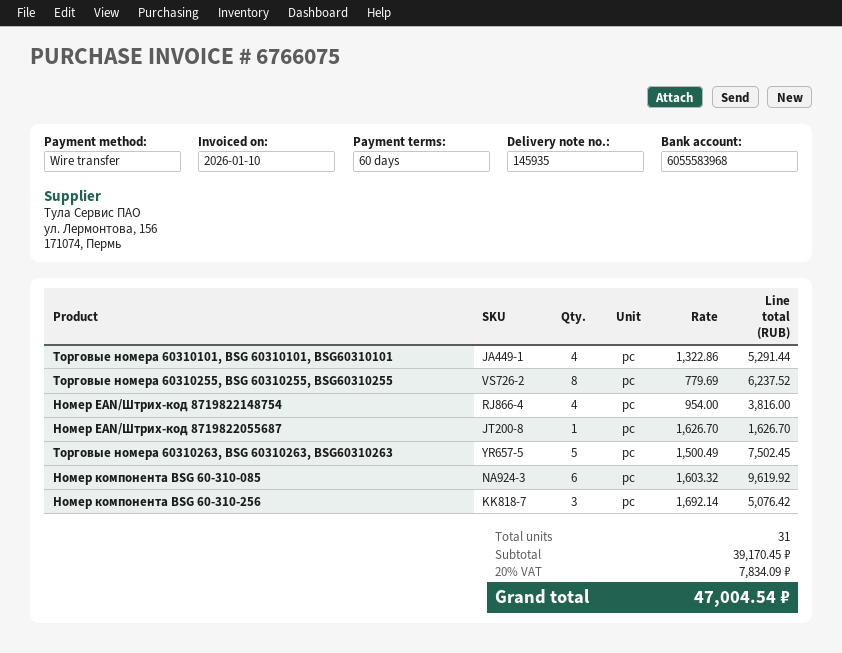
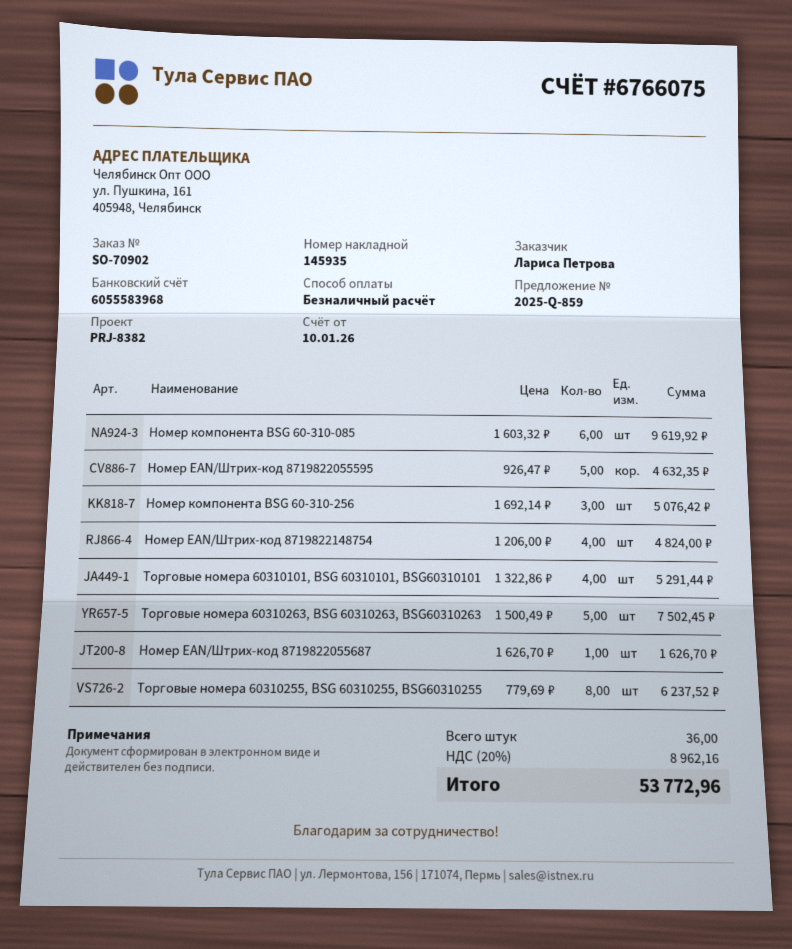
Номер EAN/Штрих-код 8719822148754: 4 x 954.00 = 3816.00 -> 4 x 1206.00 = 4824.00
Номер EAN/Штрих-код 8719822055595: none -> 5 x 926.47 = 4632.35
total quantity: 31 -> 36
tax: 20% = 7834.09 -> 20% = 8962.16
total: 47004.54 -> 53772.96

